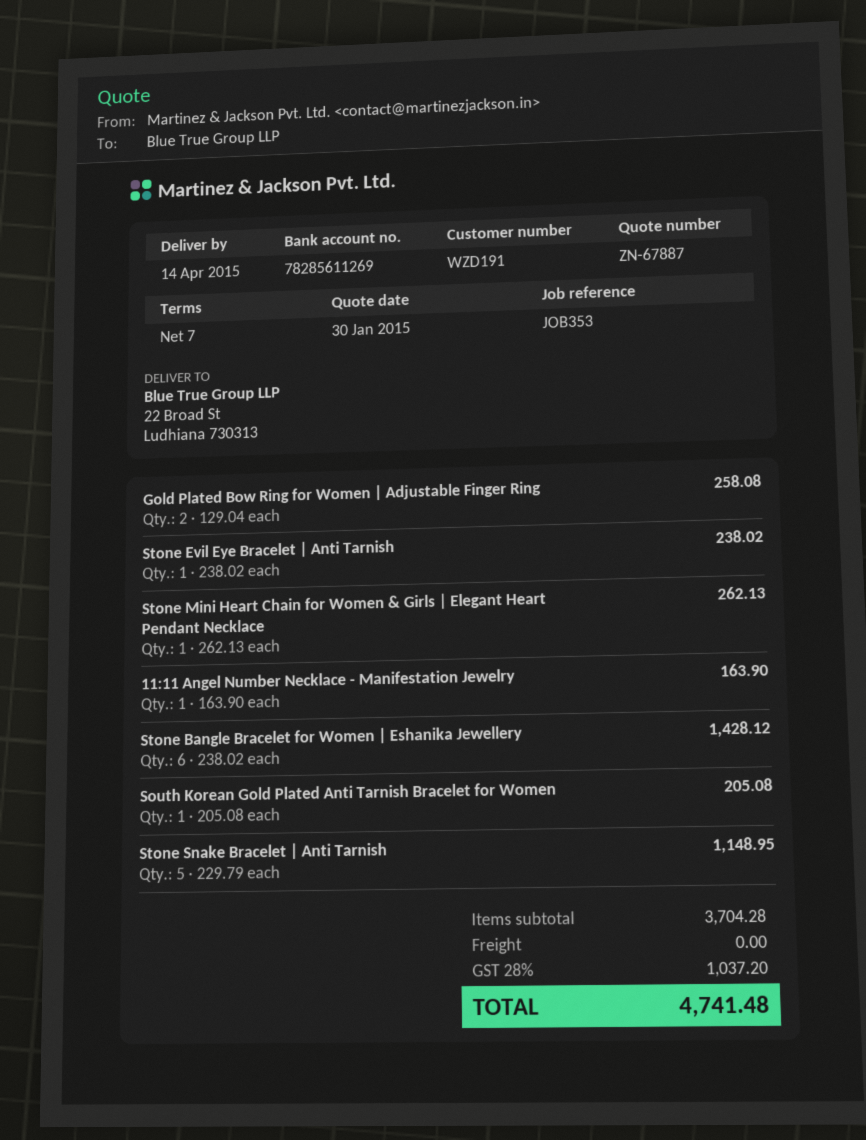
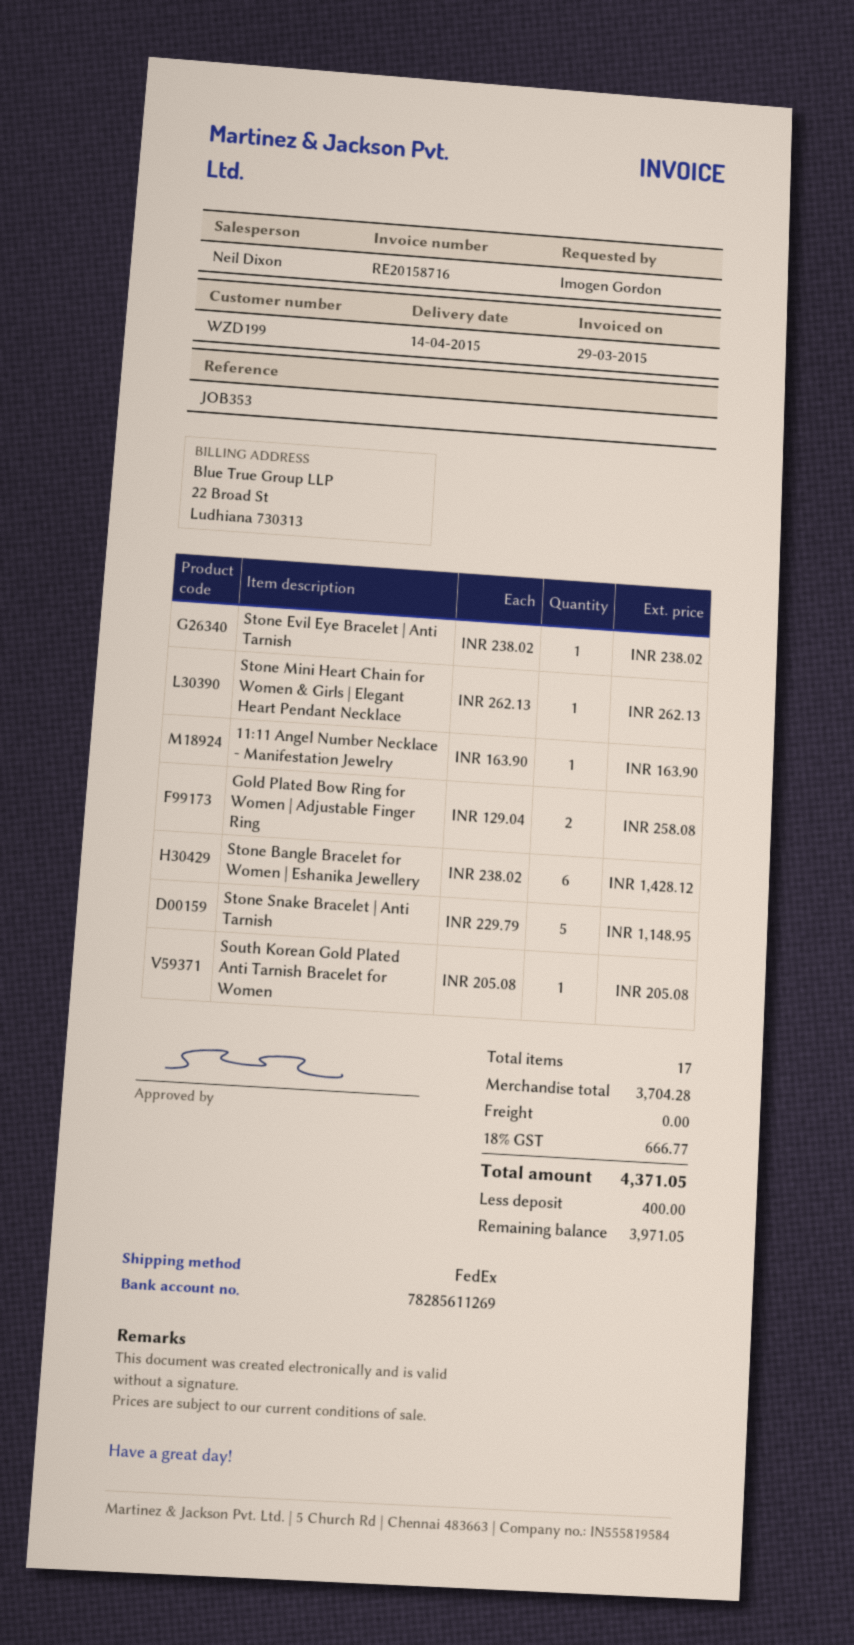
customer number: WZD191 -> WZD199
tax: 28% = 1037.20 -> 18% = 666.77
total: 4741.48 -> 4371.05

